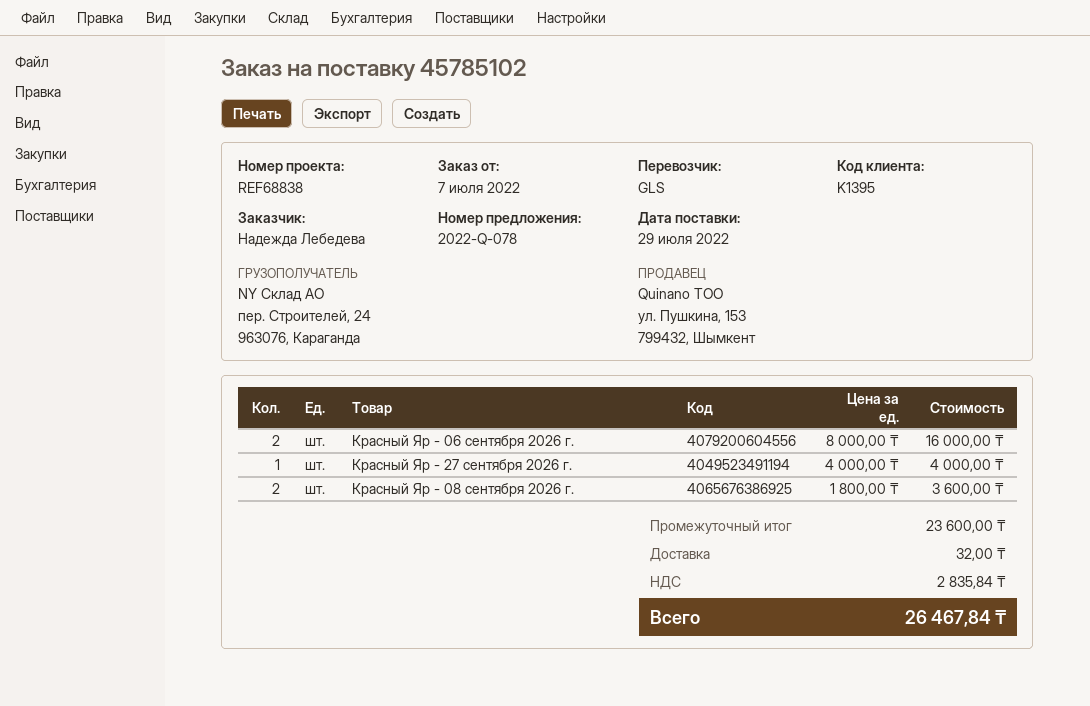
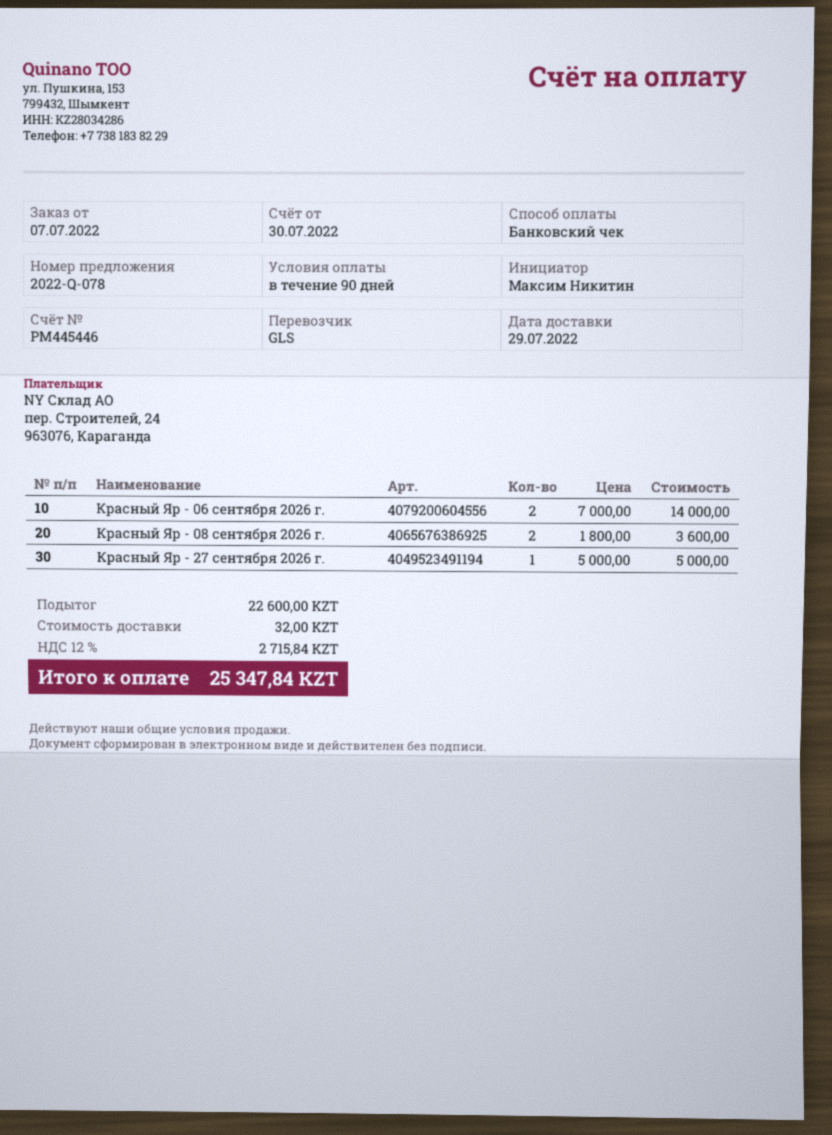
ordered by: Надежда Лебедева -> Максим Никитин
Красный Яр - 06 сентября 2026 г.: 2 x 8000.00 = 16000.00 -> 2 x 7000.00 = 14000.00
Красный Яр - 27 сентября 2026 г.: 1 x 4000.00 = 4000.00 -> 1 x 5000.00 = 5000.00
subtotal: 23600.00 -> 22600.00
tax: 2835.84 -> 2715.84
total: 26467.84 -> 25347.84

